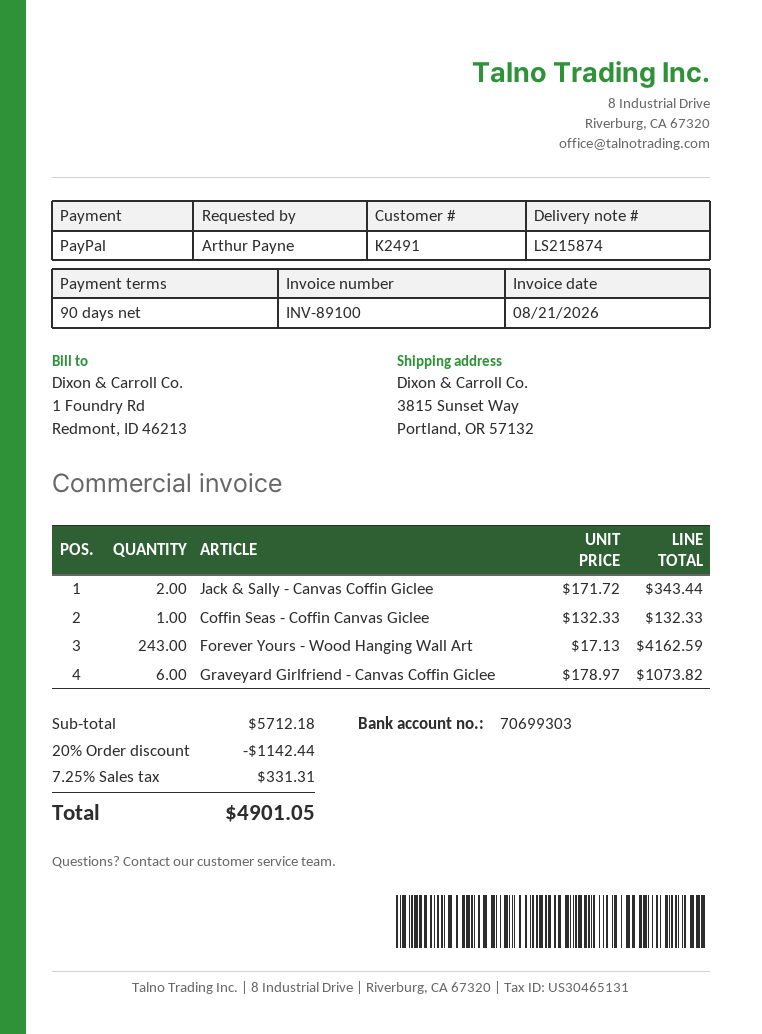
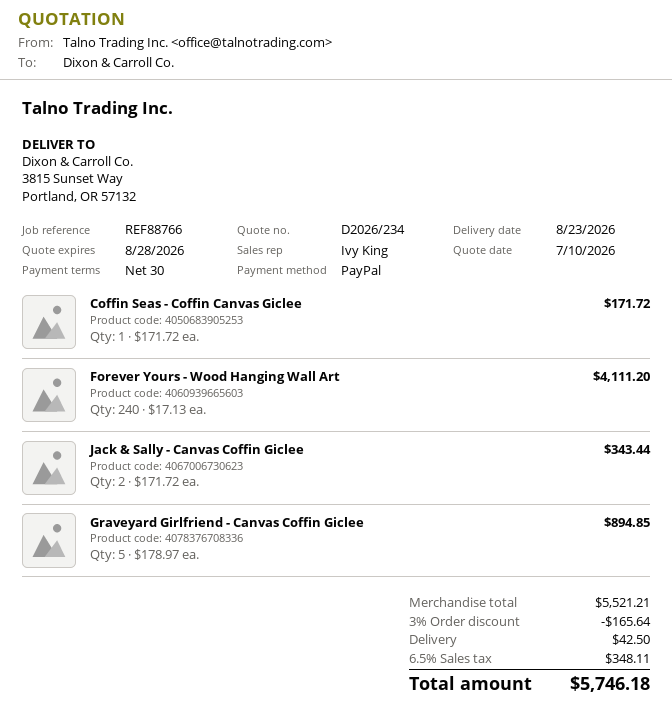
payment terms: 90 days -> 30 days
Coffin Seas - Coffin Canvas Giclee: 1 x 132.33 = 132.33 -> 1 x 171.72 = 171.72
Forever Yours - Wood Hanging Wall Art: 243 x 17.13 = 4162.59 -> 240 x 17.13 = 4111.20
Graveyard Girlfriend - Canvas Coffin Giclee: 6 x 178.97 = 1073.82 -> 5 x 178.97 = 894.85
subtotal: 5712.18 -> 5521.21
discount: 20% = 1142.44 -> 3% = 165.64
shipping: none -> 42.50
tax: 7.25% = 331.31 -> 6.5% = 348.11
total: 4901.05 -> 5746.18

